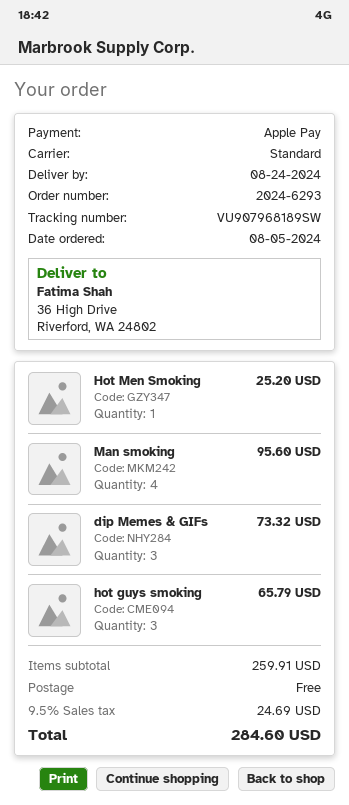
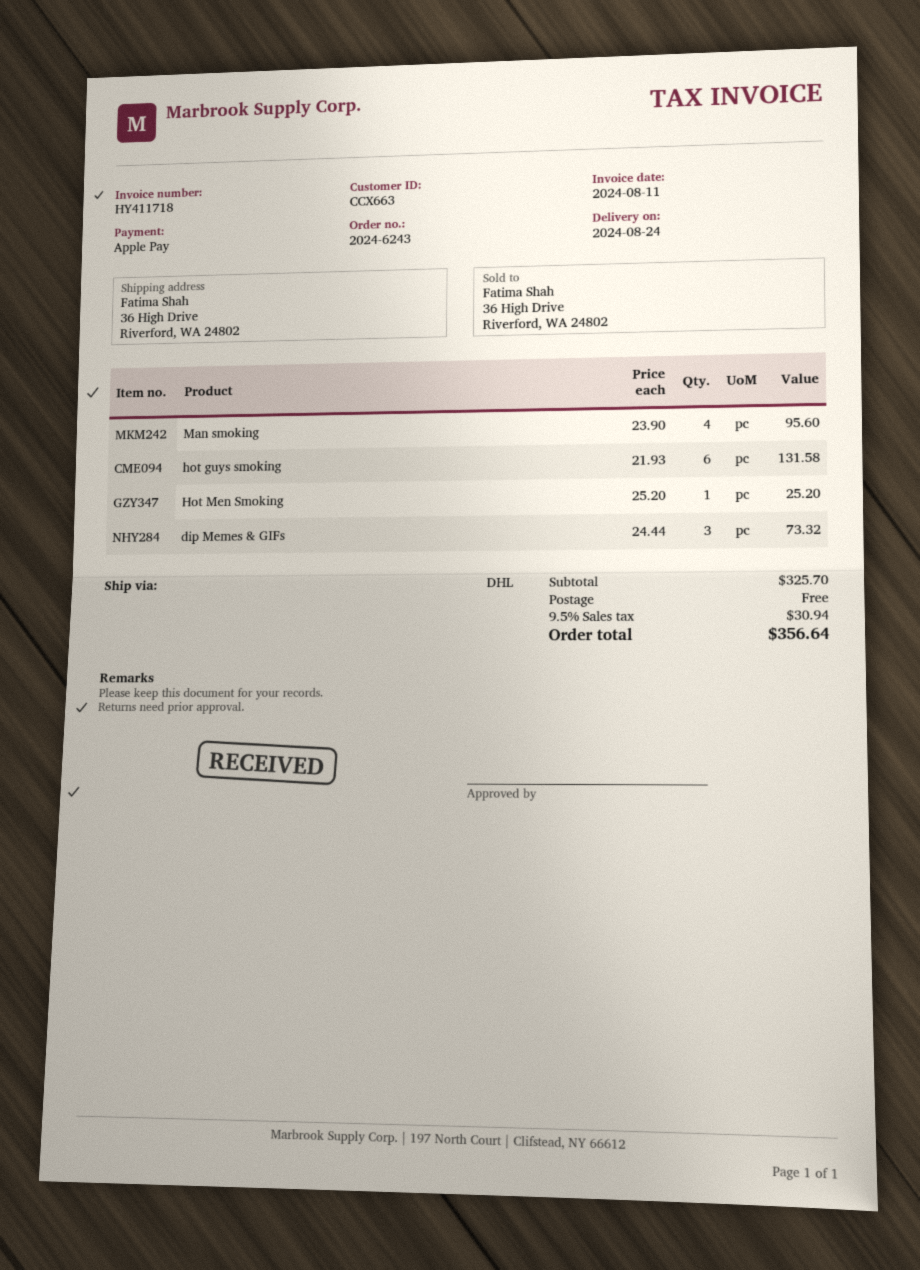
order number: 2024-6293 -> 2024-6243
shipping method: standard -> DHL
hot guys smoking: 3 for 65.79 -> 6 for 131.58
subtotal: 259.91 -> 325.70
tax: 9.5% = 24.69 -> 9.5% = 30.94
total: 284.60 -> 356.64

